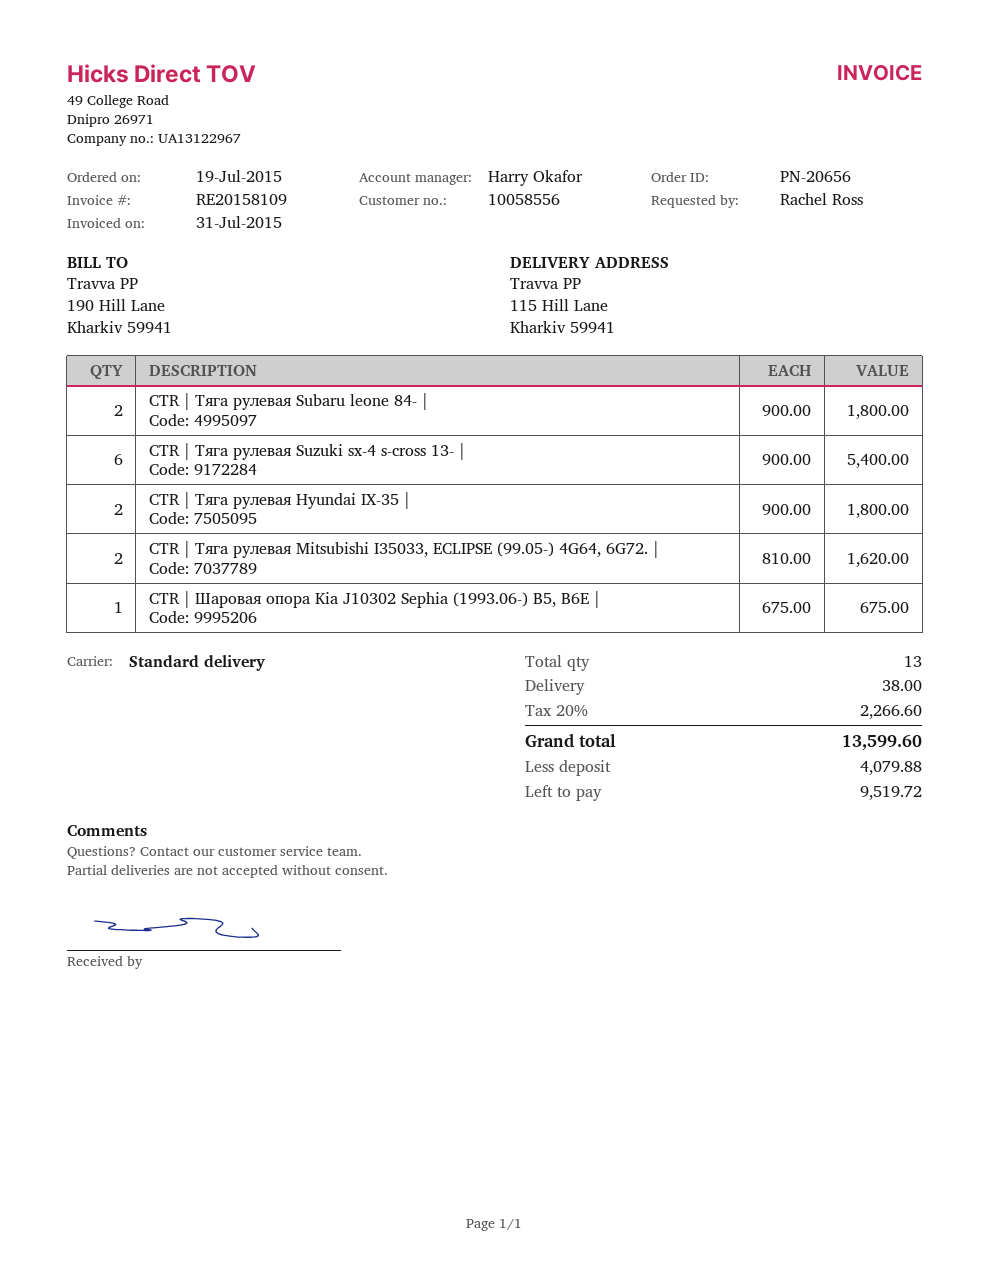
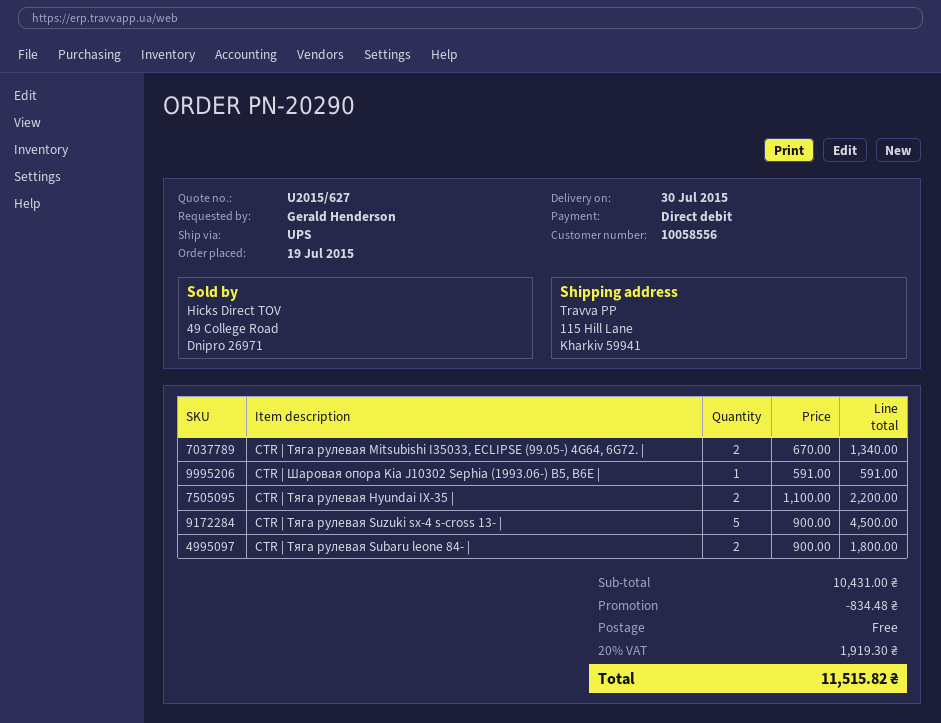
order number: PN-20656 -> PN-20290
ordered by: Rachel Ross -> Gerald Henderson
shipping method: standard -> UPS
CTR | Тяга рулевая Suzuki sx-4 s-cross 13- |: 6 x 900.00 = 5400.00 -> 5 x 900.00 = 4500.00
CTR | Тяга рулевая Hyundai IX-35 |: 2 x 900.00 = 1800.00 -> 2 x 1100.00 = 2200.00
CTR | Тяга рулевая Mitsubishi I35033, ECLIPSE (99.05-) 4G64, 6G72. |: 2 x 810.00 = 1620.00 -> 2 x 670.00 = 1340.00
CTR | Шаровая опора Kia J10302 Sephia (1993.06-) B5, B6E |: 1 x 675.00 = 675.00 -> 1 x 591.00 = 591.00
discount: none -> 834.48
shipping: 38.00 -> 0.00
tax: 20% = 2266.60 -> 20% = 1919.30
total: 13599.60 -> 11515.82

